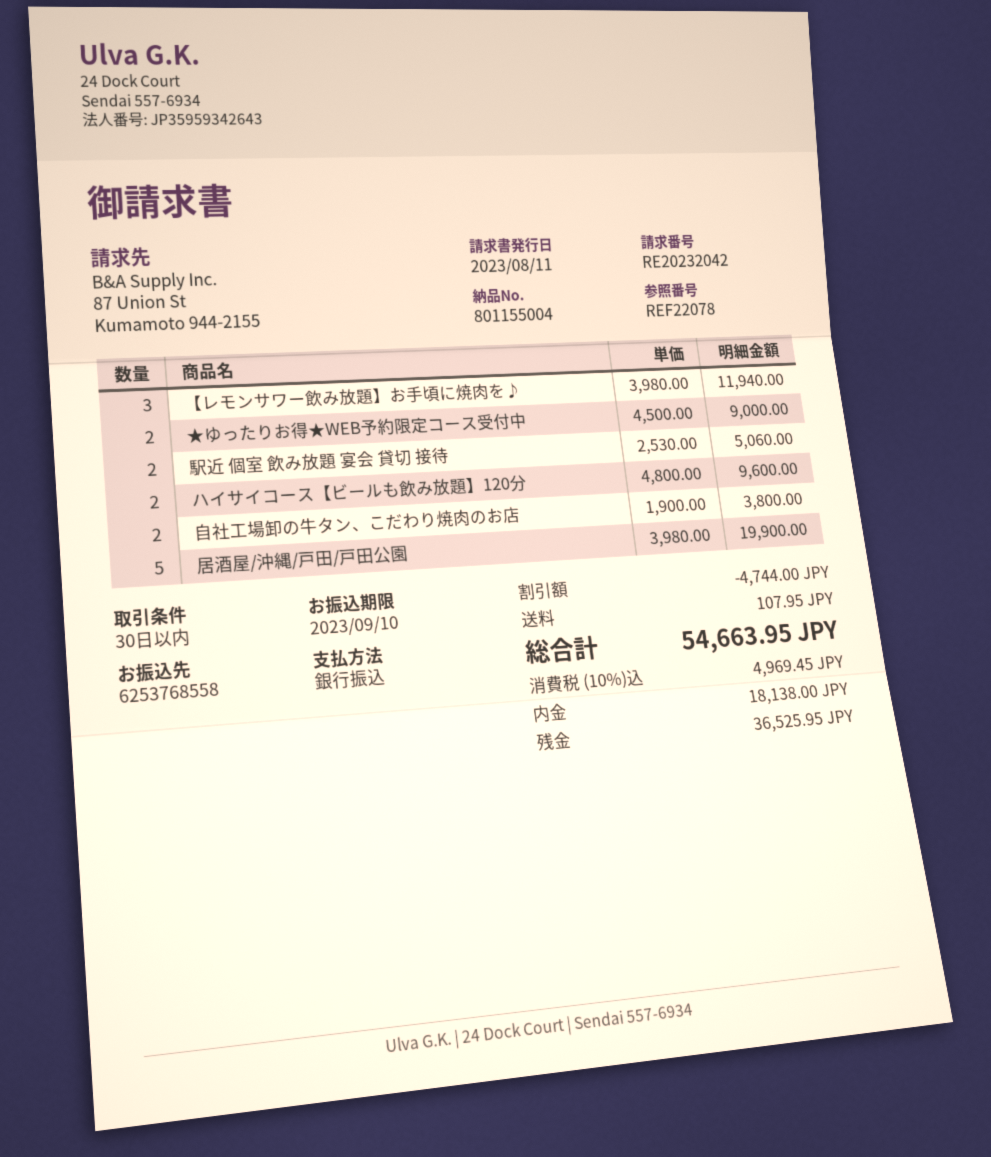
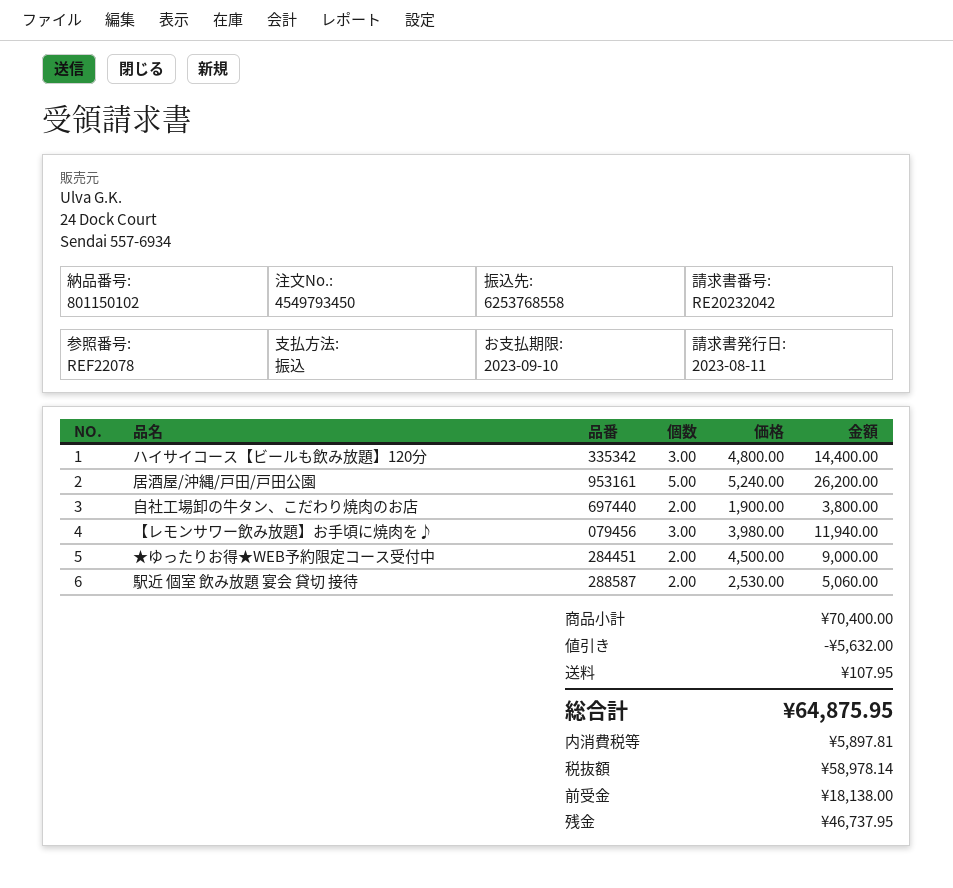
delivery note number: 801155004 -> 801150102
ハイサイコース【ビールも飲み放題】120分: 2 x 4800.00 = 9600.00 -> 3 x 4800.00 = 14400.00
居酒屋/沖縄/戸田/戸田公園: 5 x 3980.00 = 19900.00 -> 5 x 5240.00 = 26200.00
discount: 4744.00 -> 5632.00
tax: 4969.45 -> 5897.81
total: 54663.95 -> 64875.95
balance: 36525.95 -> 46737.95

